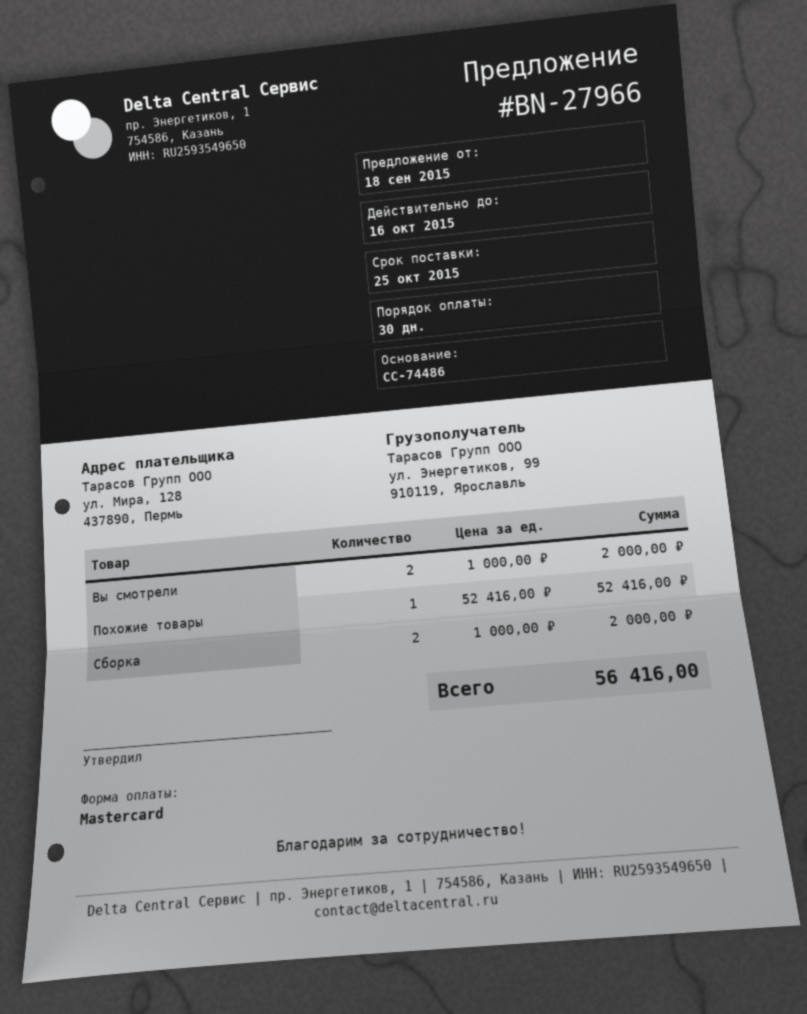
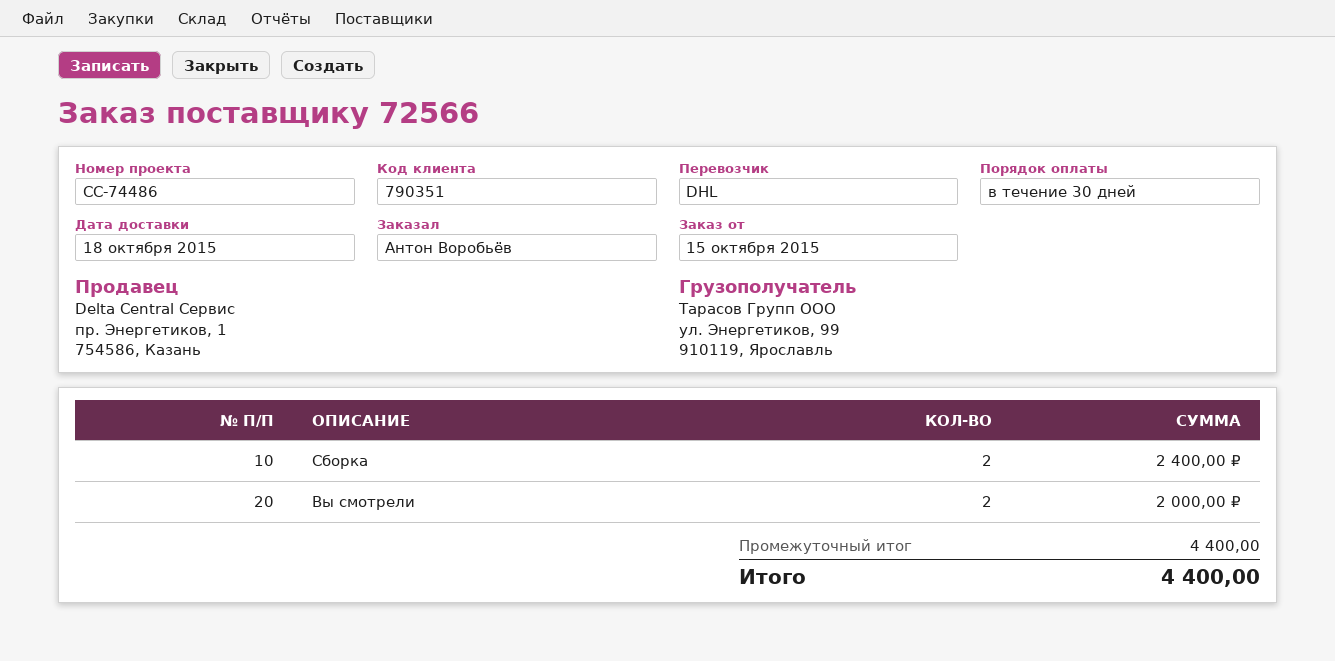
delivery date: 2015-10-25 -> 2015-10-18
Похожие товары: 1 for 52416.00 -> none
Сборка: 2 for 2000.00 -> 2 for 2400.00
total: 56416.00 -> 4400.00

